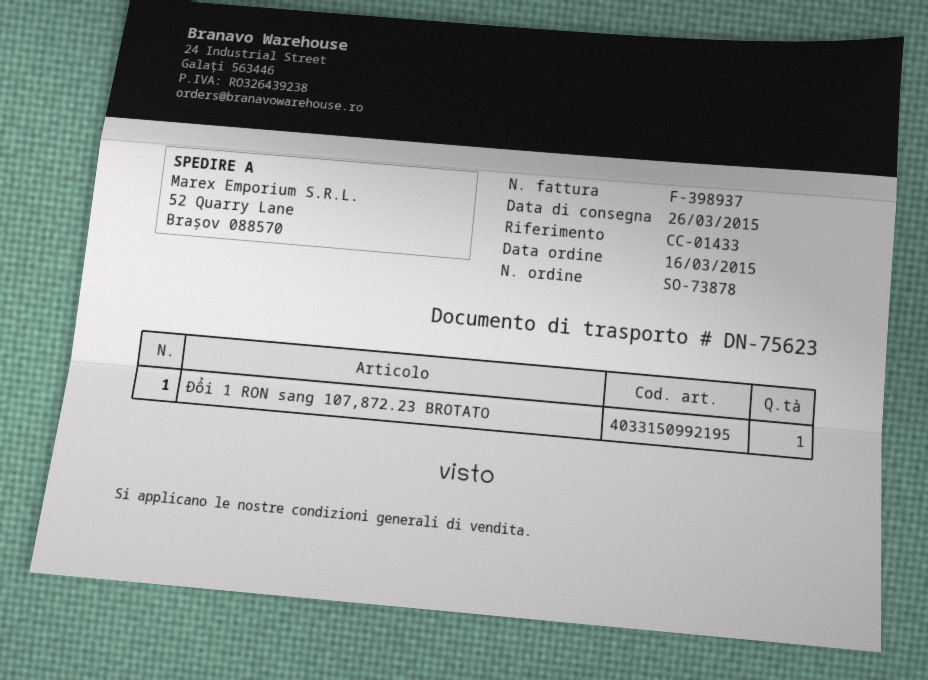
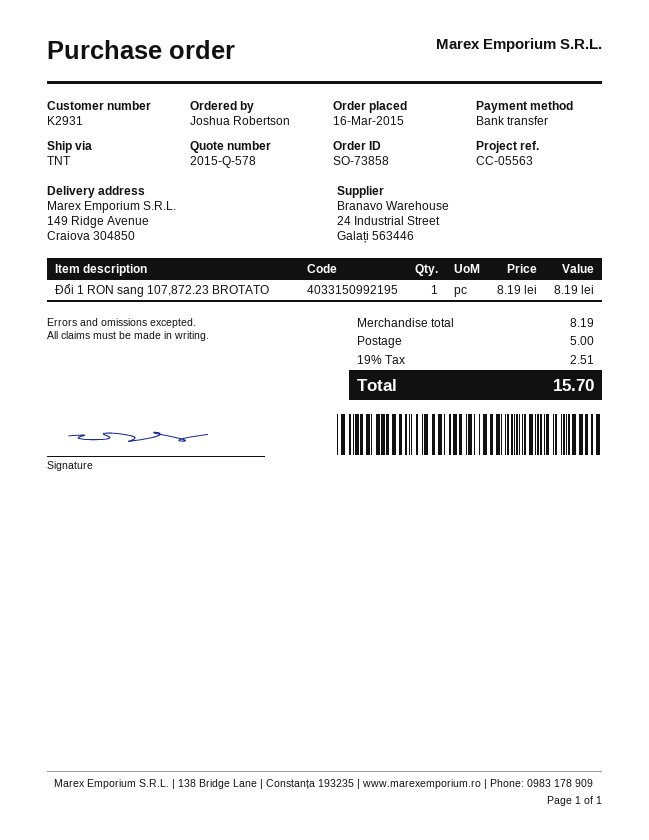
order number: SO-73878 -> SO-73858
reference: CC-01433 -> CC-05563
ship to: 52 Quarry Lane, Brașov 088570 -> 149 Ridge Avenue, Craiova 304850

